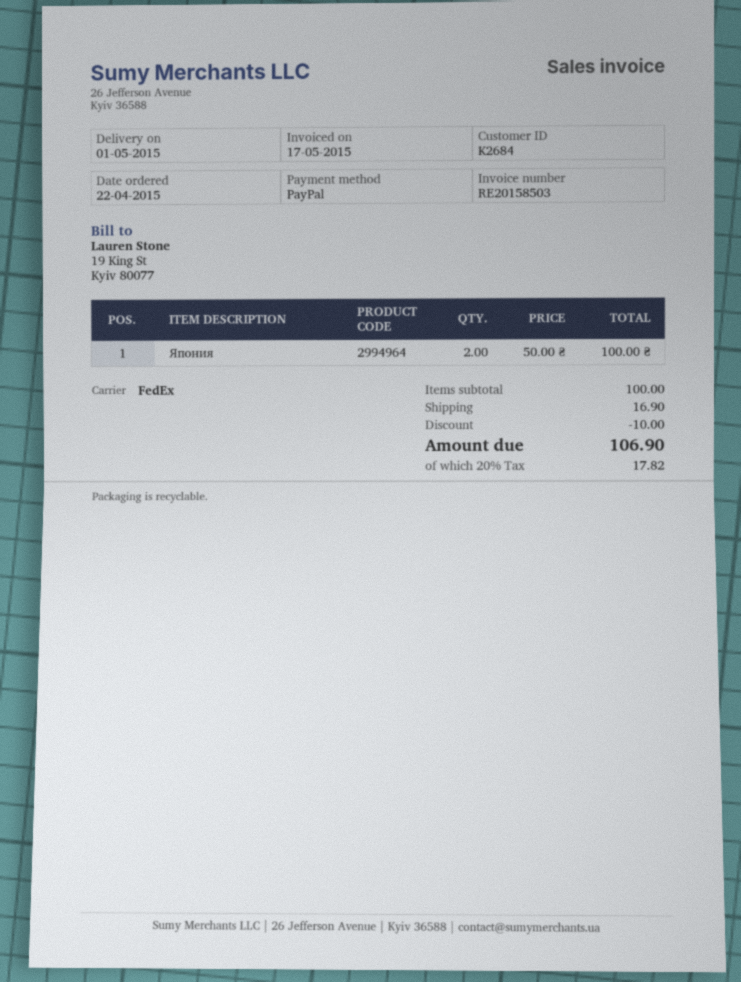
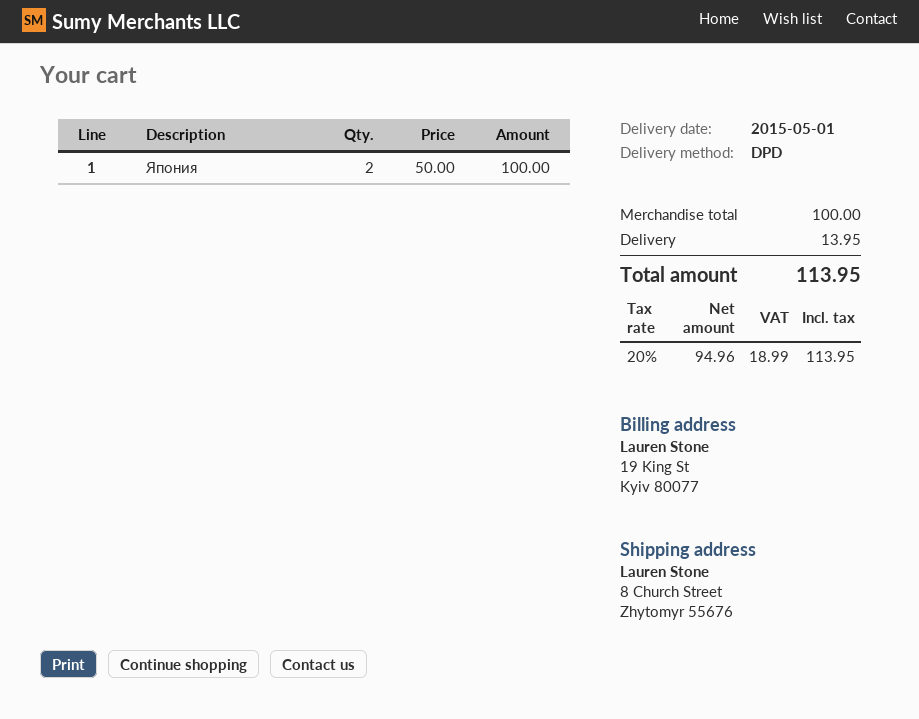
shipping method: FedEx -> DPD
discount: 10.00 -> none
shipping: 16.90 -> 13.95
tax: 20% = 17.82 -> 20% = 18.99
total: 106.90 -> 113.95

